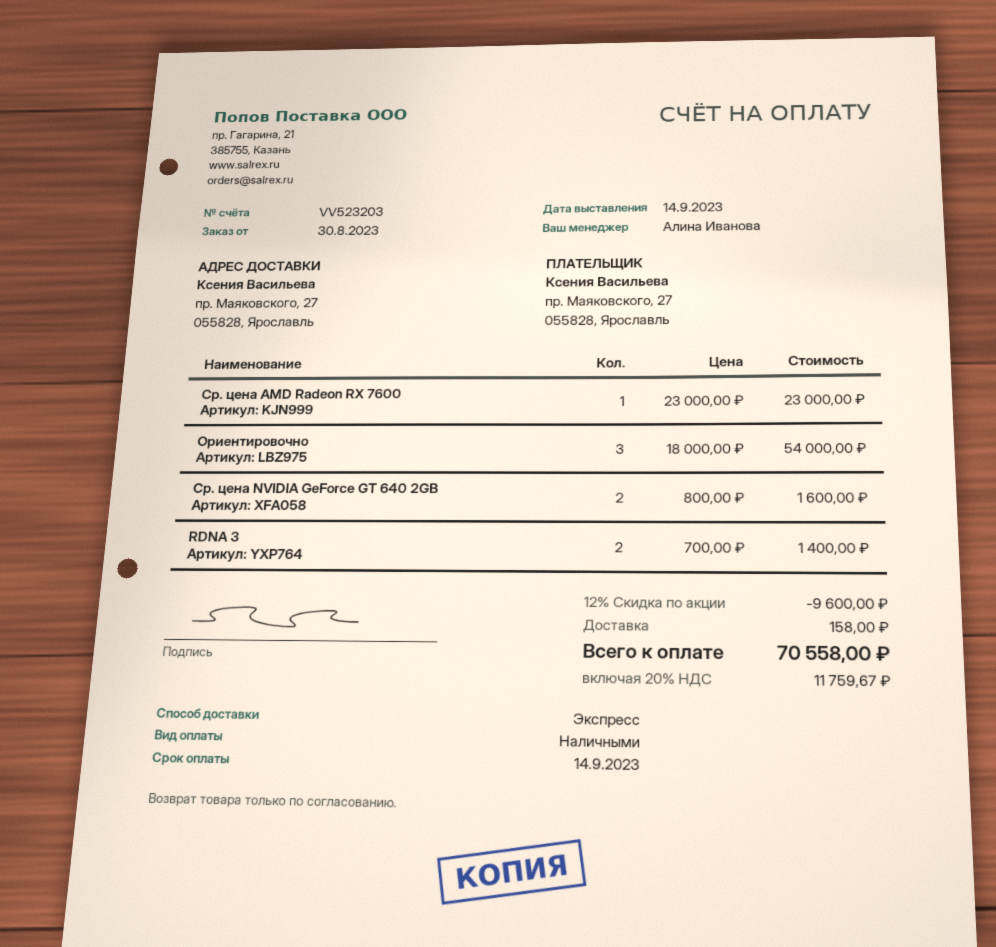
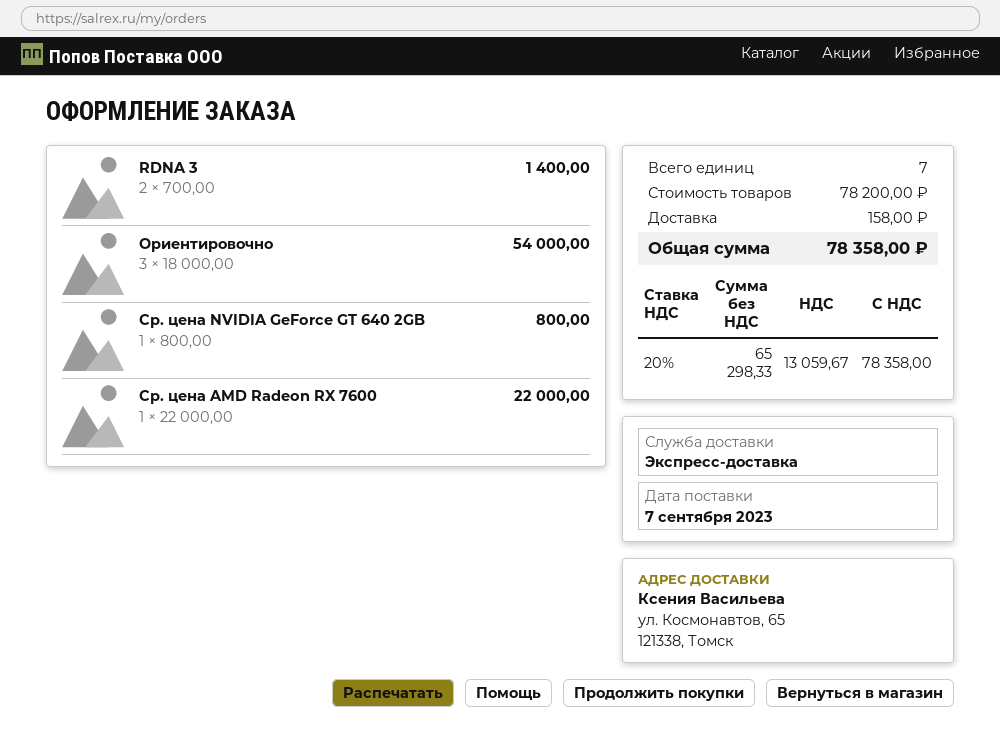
ship to: пр. Маяковского, 27, 055828, Ярославль -> ул. Космонавтов, 65, 121338, Томск
Ср. цена AMD Radeon RX 7600: 1 x 23000.00 = 23000.00 -> 1 x 22000.00 = 22000.00
Ср. цена NVIDIA GeForce GT 640 2GB: 2 x 800.00 = 1600.00 -> 1 x 800.00 = 800.00
discount: 12% = 9600.00 -> none
tax: 20% = 11759.67 -> 20% = 13059.67
total: 70558.00 -> 78358.00

